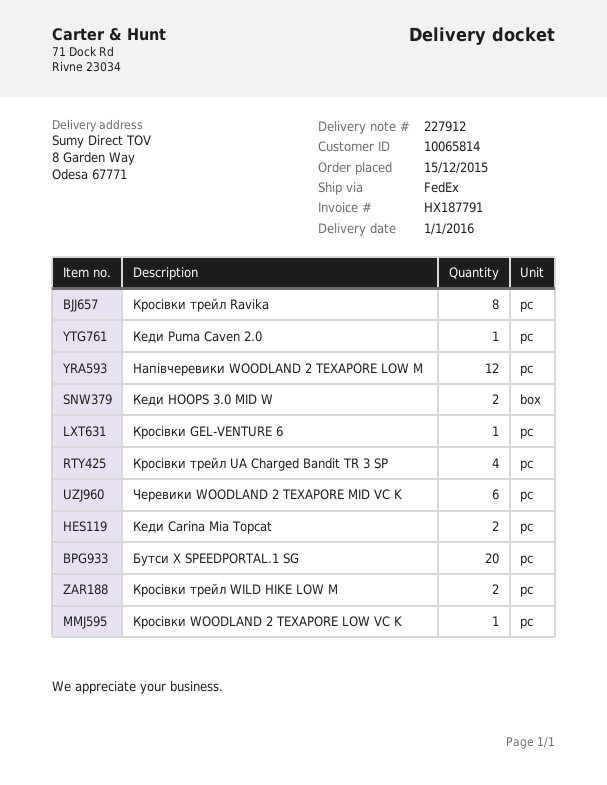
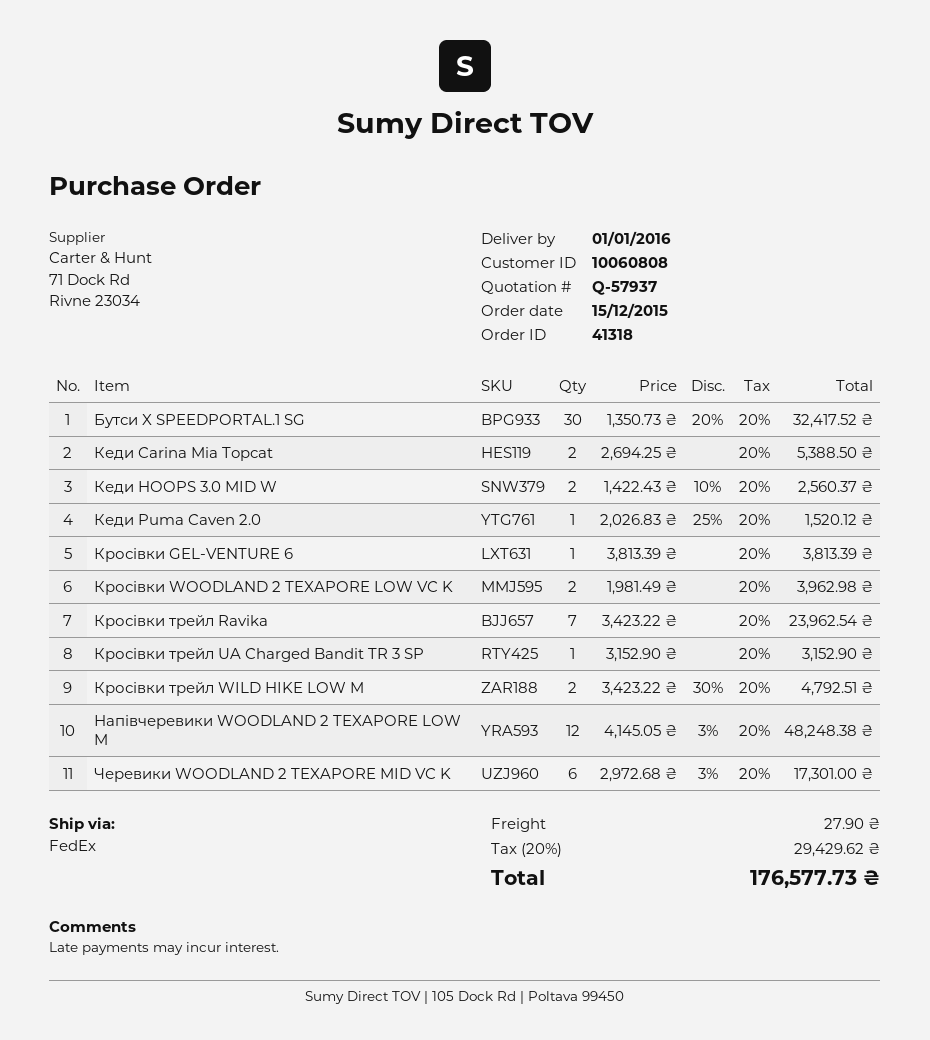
customer number: 10065814 -> 10060808
Кросівки трейл Ravika: 8 -> 7
Кросівки трейл UA Charged Bandit TR 3 SP: 4 -> 1
Бутси X SPEEDPORTAL.1 SG: 20 -> 30
Кросівки WOODLAND 2 TEXAPORE LOW VC K: 1 -> 2

